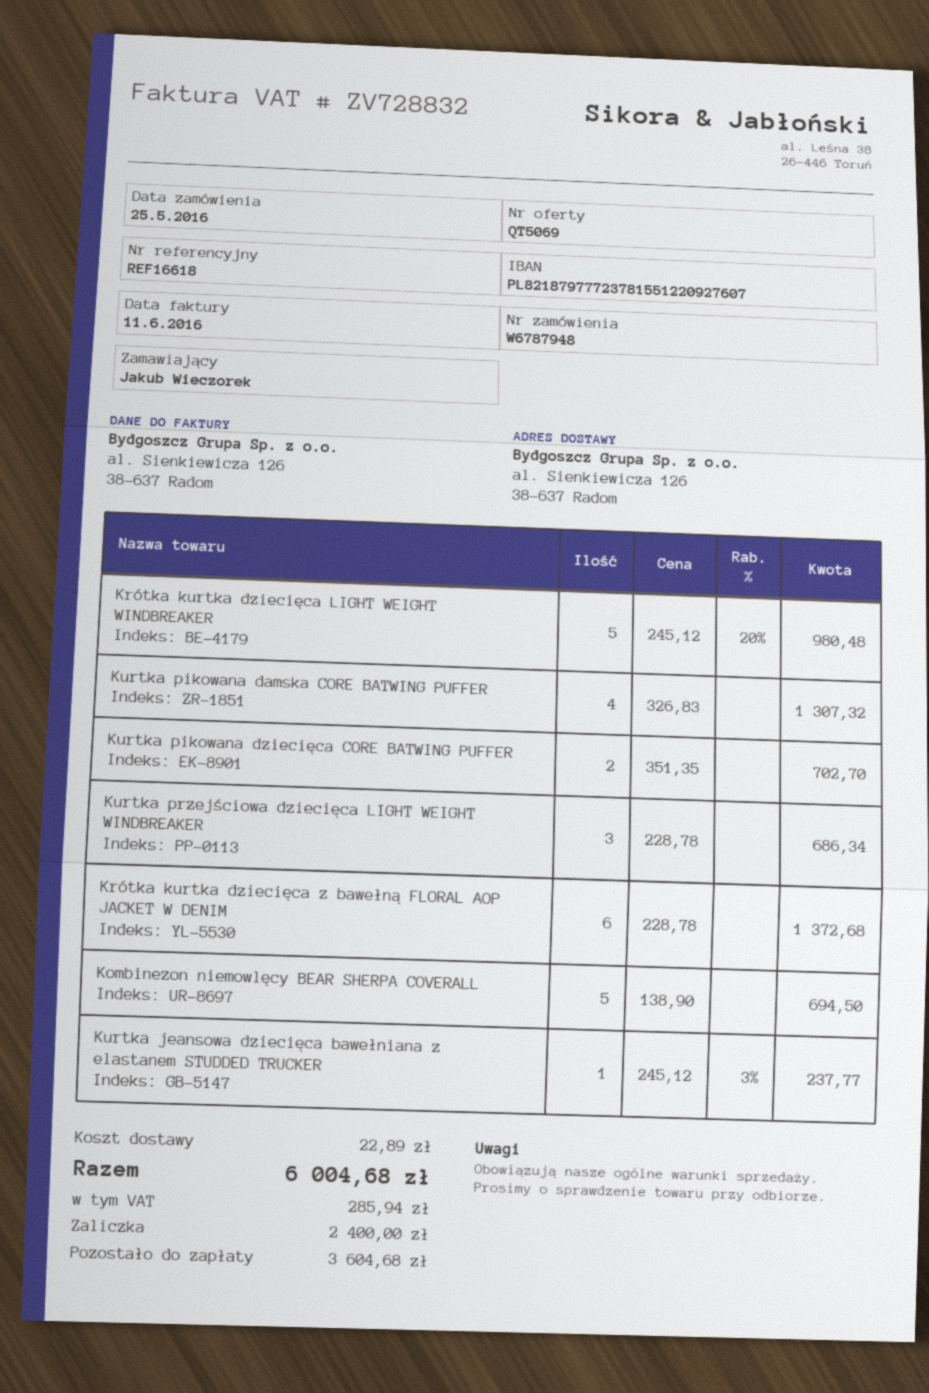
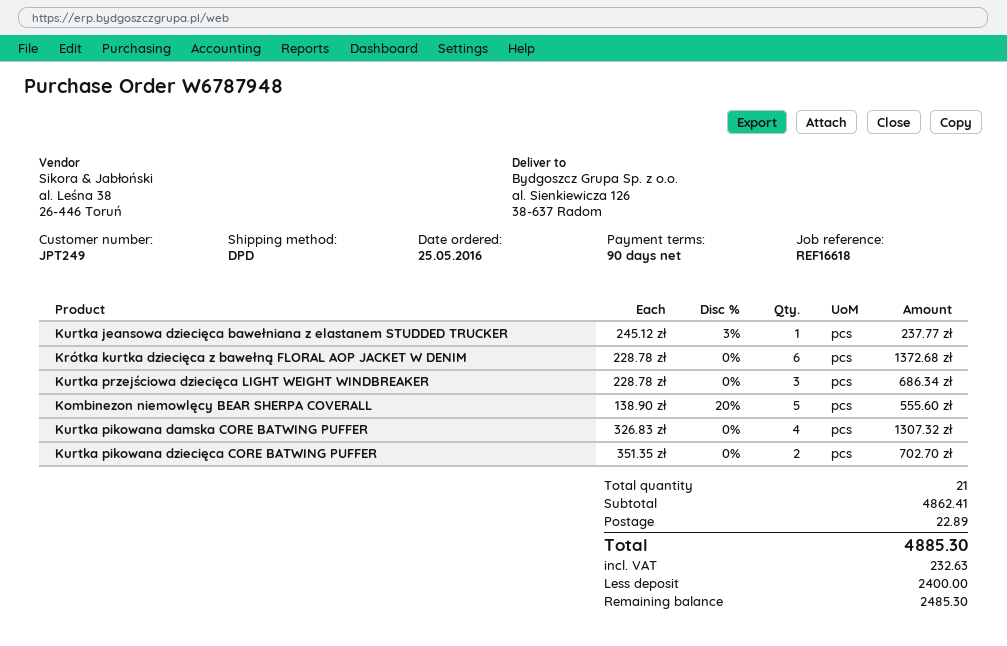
Krótka kurtka dziecięca LIGHT WEIGHT WINDBREAKER: 5 x 245.12 - 20% = 980.48 -> none
Kombinezon niemowlęcy BEAR SHERPA COVERALL: 5 x 138.90 = 694.50 -> 5 x 138.90 - 20% = 555.60
tax: 285.94 -> 232.63
total: 6004.68 -> 4885.30
balance: 3604.68 -> 2485.30

